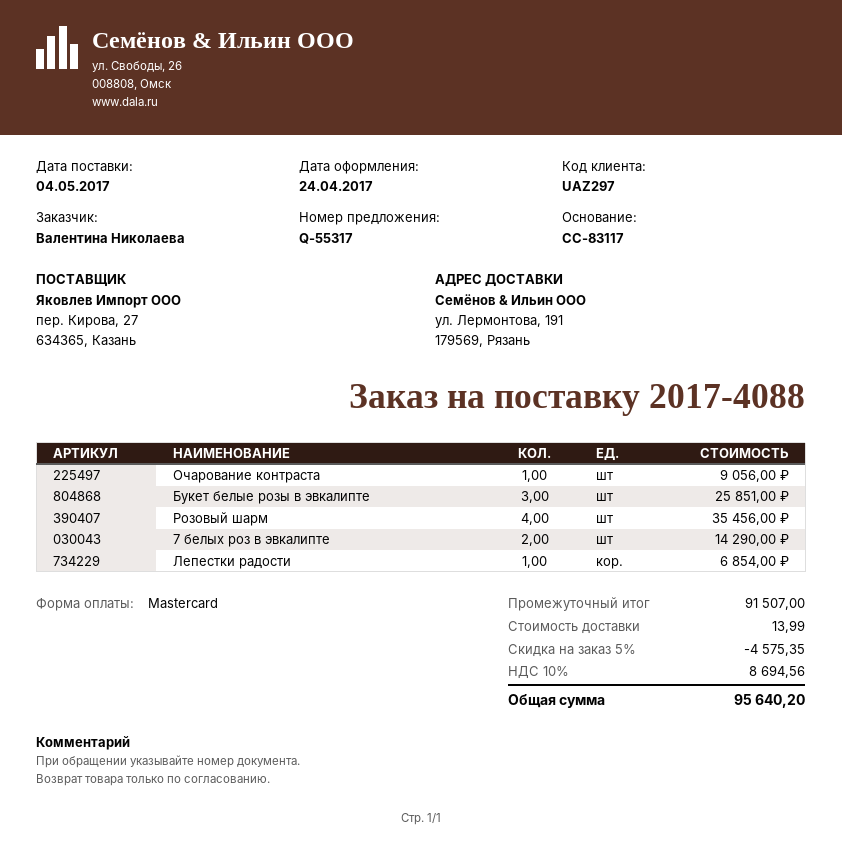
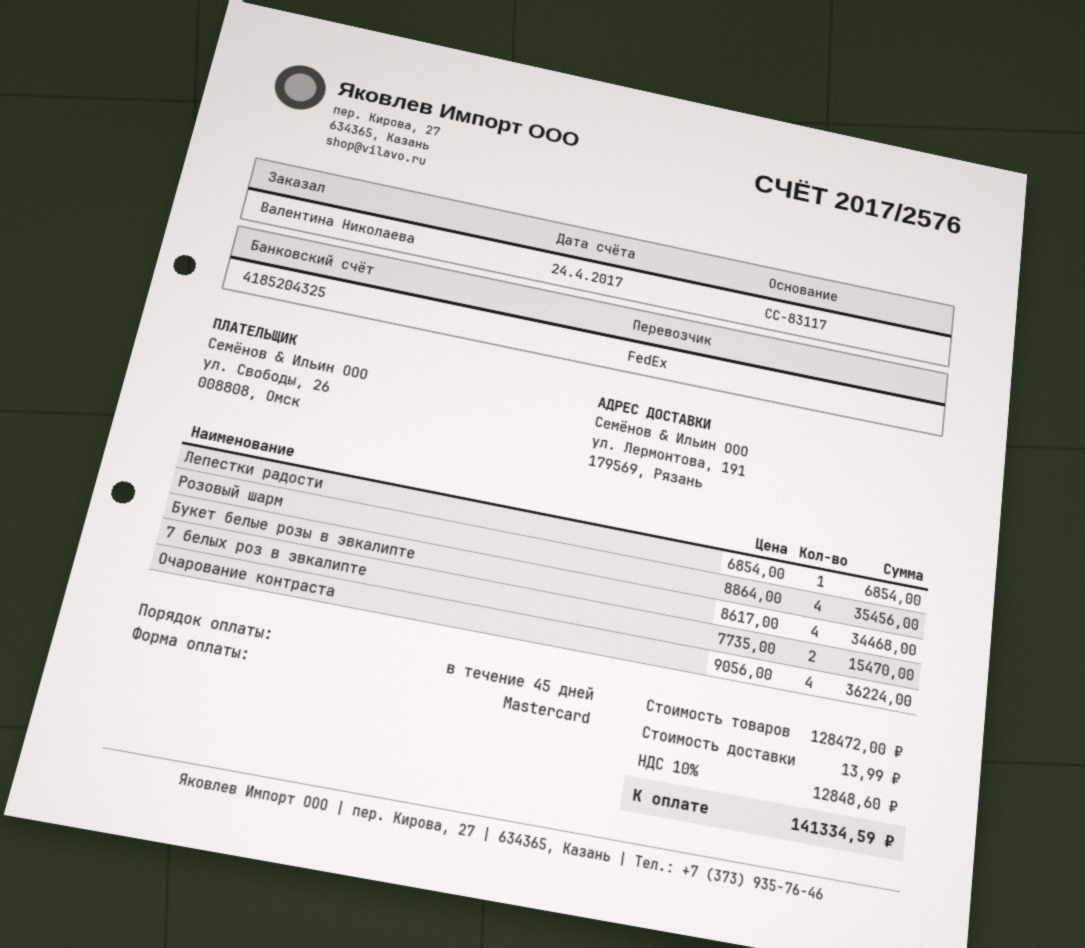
Очарование контраста: 1 for 9056.00 -> 4 for 36224.00
Букет белые розы в эвкалипте: 3 for 25851.00 -> 4 for 34468.00
7 белых роз в эвкалипте: 2 for 14290.00 -> 2 for 15470.00
subtotal: 91507.00 -> 128472.00
discount: 5% = 4575.35 -> none
tax: 10% = 8694.56 -> 10% = 12848.60
total: 95640.20 -> 141334.59

